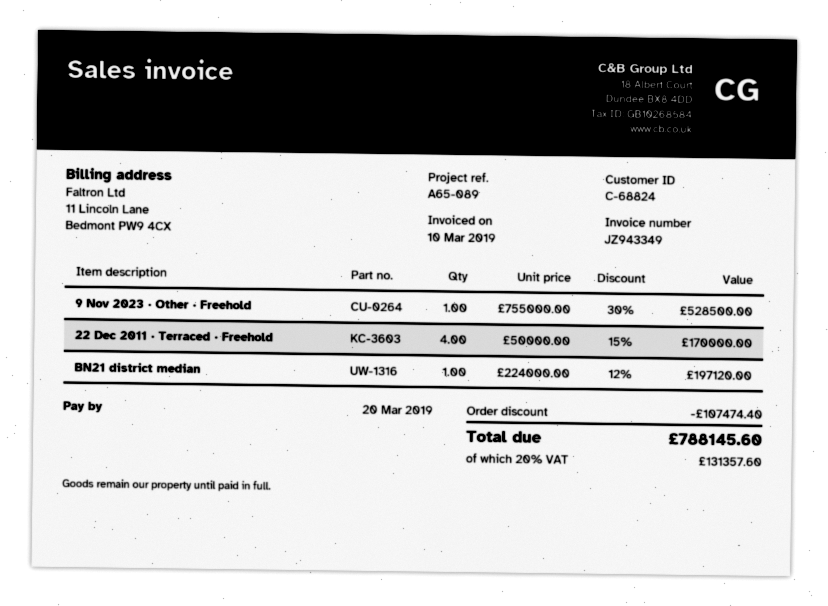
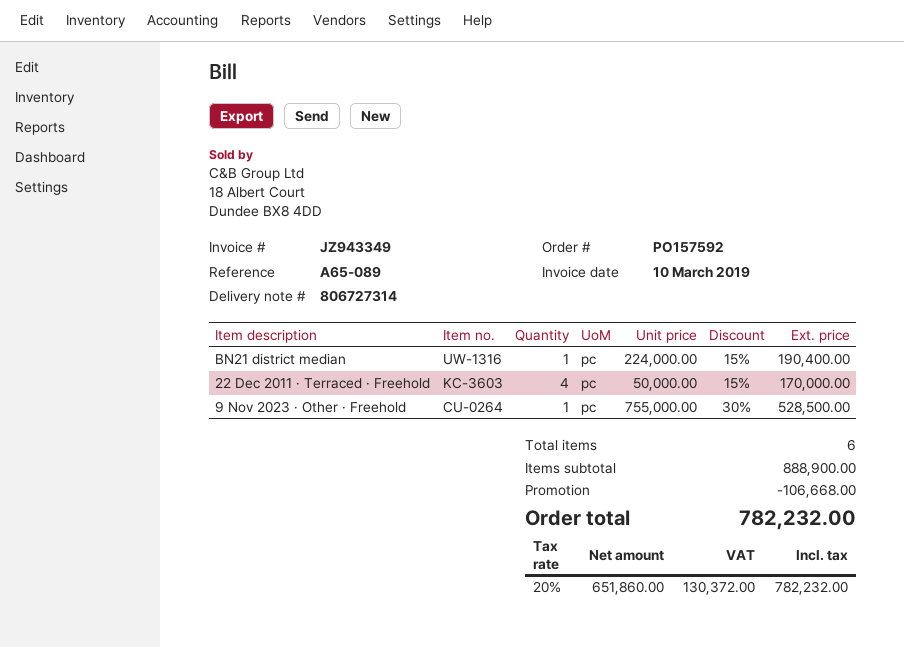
BN21 district median: 1 x 224000.00 - 12% = 197120.00 -> 1 x 224000.00 - 15% = 190400.00
discount: 107474.40 -> 106668.00
tax: 20% = 131357.60 -> 20% = 130372.00
total: 788145.60 -> 782232.00

